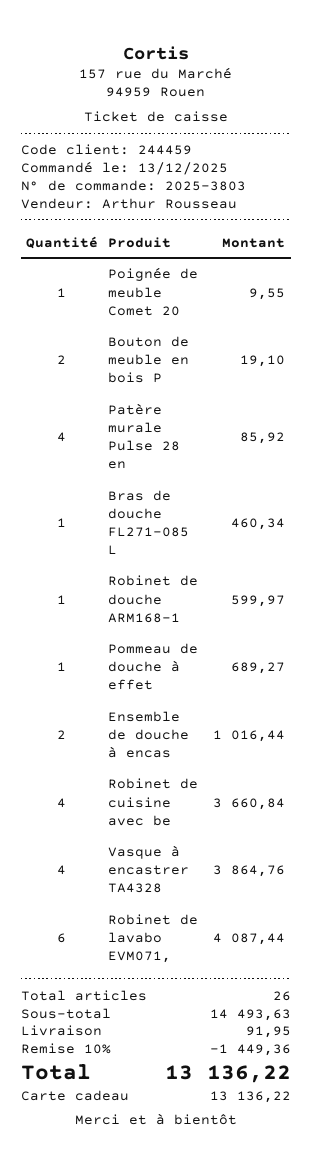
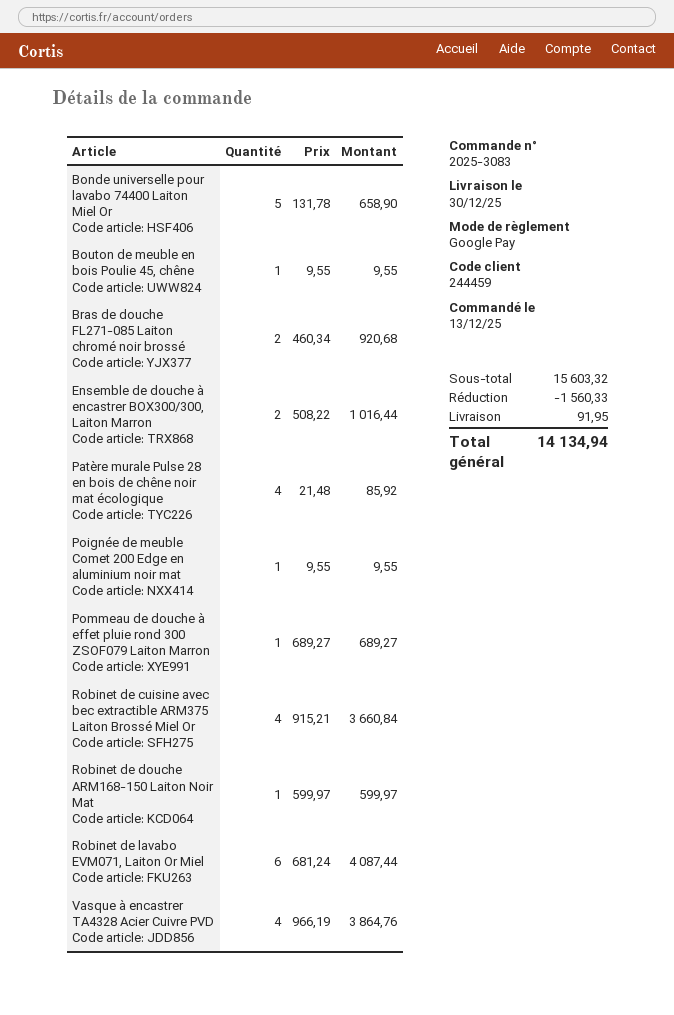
order number: 2025-3803 -> 2025-3083
payment method: gift card -> Google Pay
Bouton de meuble en bois P: 2 for 19.10 -> 1 for 9.55
Bras de douche FL271-085 L: 1 for 460.34 -> 2 for 920.68
Bonde universelle pour lavabo 74400 Laiton Miel Or: none -> 5 for 658.90
subtotal: 14493.63 -> 15603.32
discount: 1449.36 -> 1560.33
total: 13136.22 -> 14134.94

